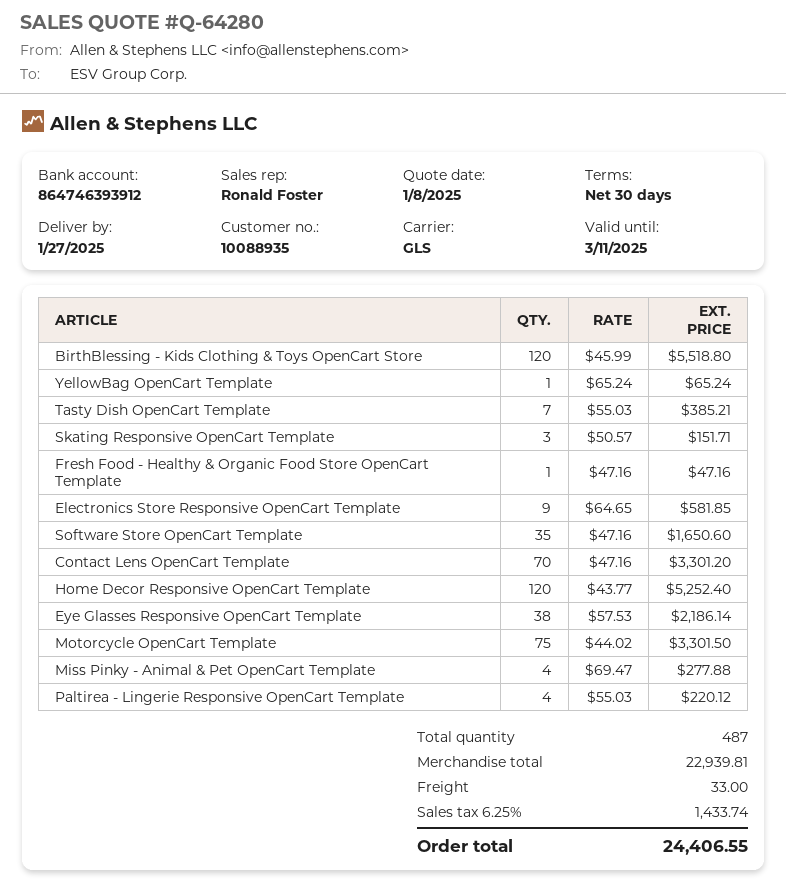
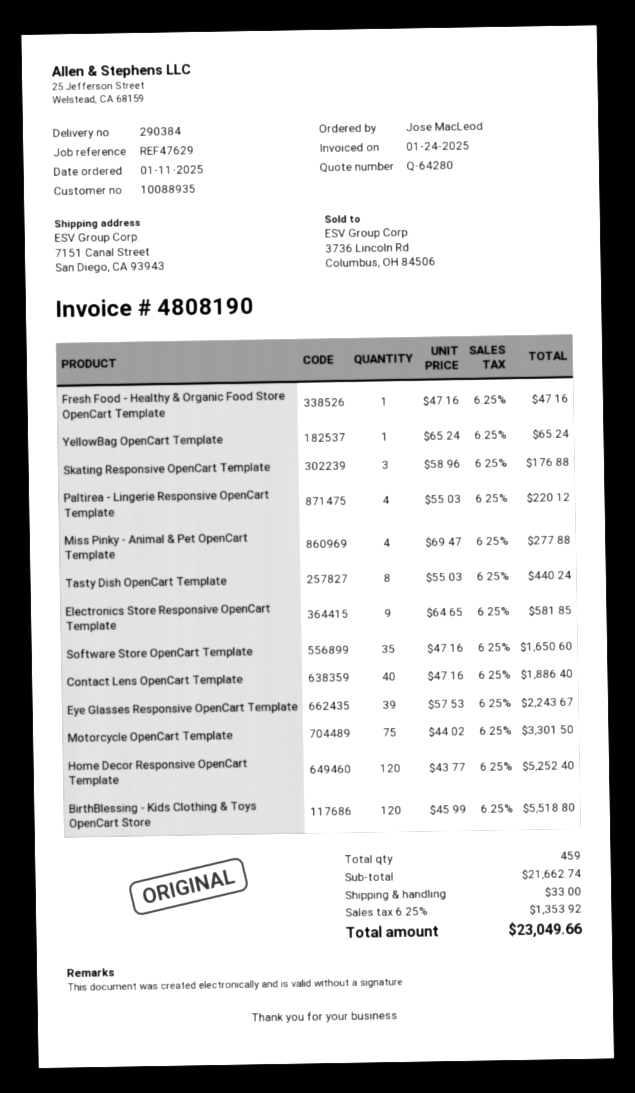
Tasty Dish OpenCart Template: 7 x 55.03 = 385.21 -> 8 x 55.03 = 440.24
Skating Responsive OpenCart Template: 3 x 50.57 = 151.71 -> 3 x 58.96 = 176.88
Contact Lens OpenCart Template: 70 x 47.16 = 3301.20 -> 40 x 47.16 = 1886.40
Eye Glasses Responsive OpenCart Template: 38 x 57.53 = 2186.14 -> 39 x 57.53 = 2243.67
total quantity: 487 -> 459
subtotal: 22939.81 -> 21662.74
tax: 6.25% = 1433.74 -> 6.25% = 1353.92
total: 24406.55 -> 23049.66

